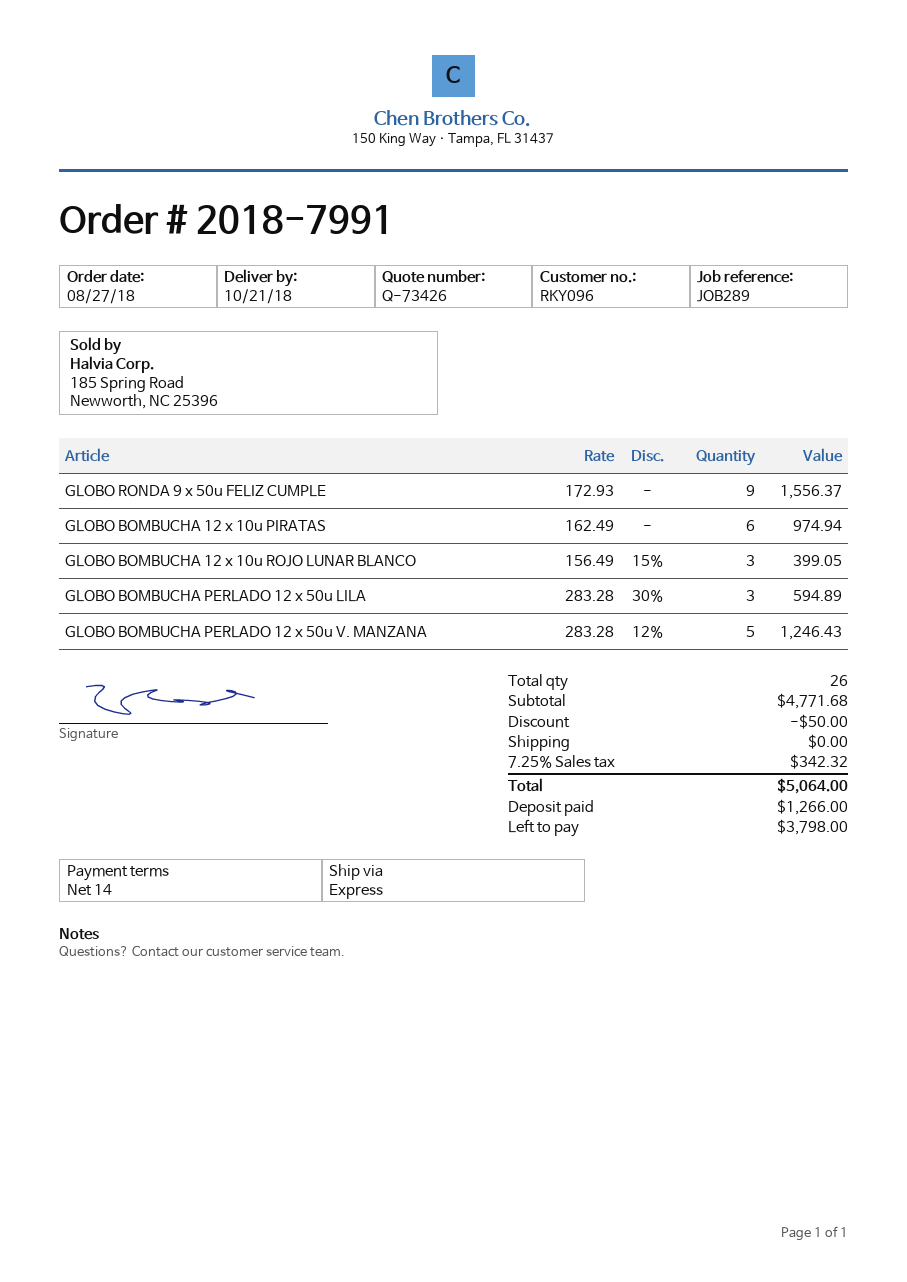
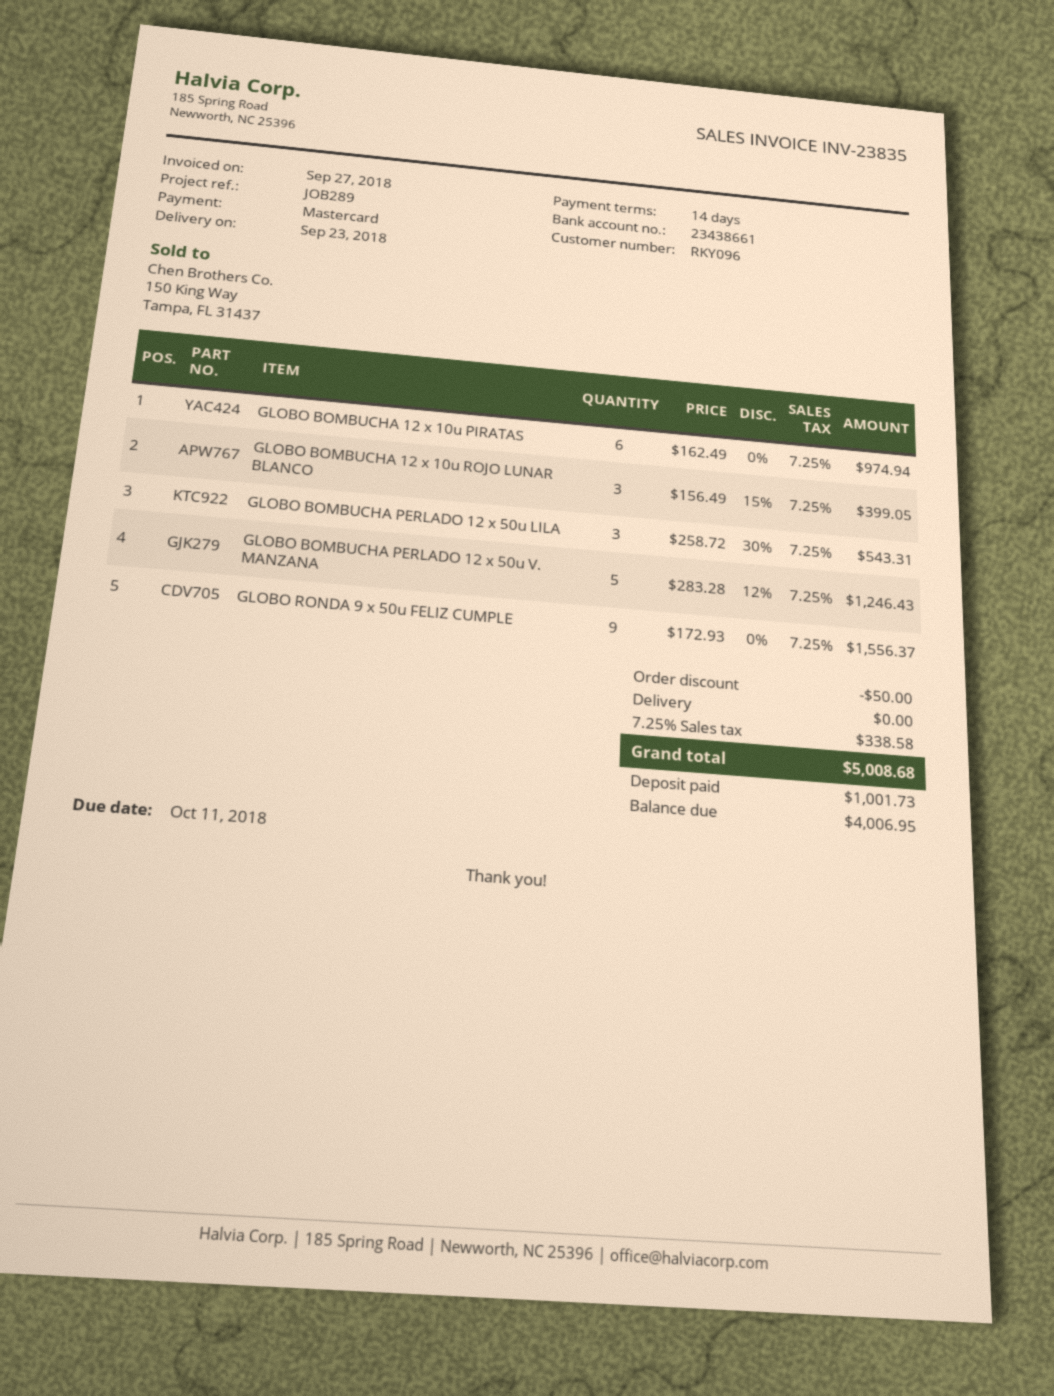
delivery date: 2018-10-21 -> 2018-09-23
GLOBO BOMBUCHA PERLADO 12 x 50u LILA: 3 x 283.28 - 30% = 594.89 -> 3 x 258.72 - 30% = 543.31
tax: 7.25% = 342.32 -> 7.25% = 338.58
total: 5064.00 -> 5008.68
deposit: 1266.00 -> 1001.73
balance: 3798.00 -> 4006.95

